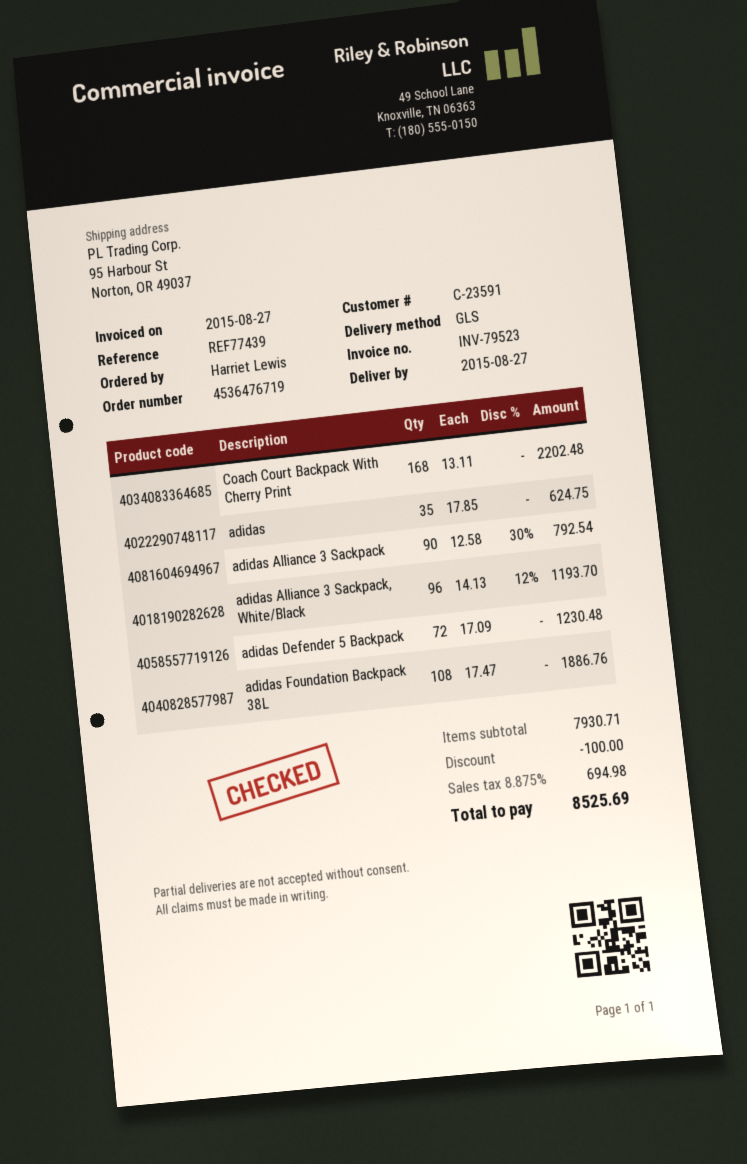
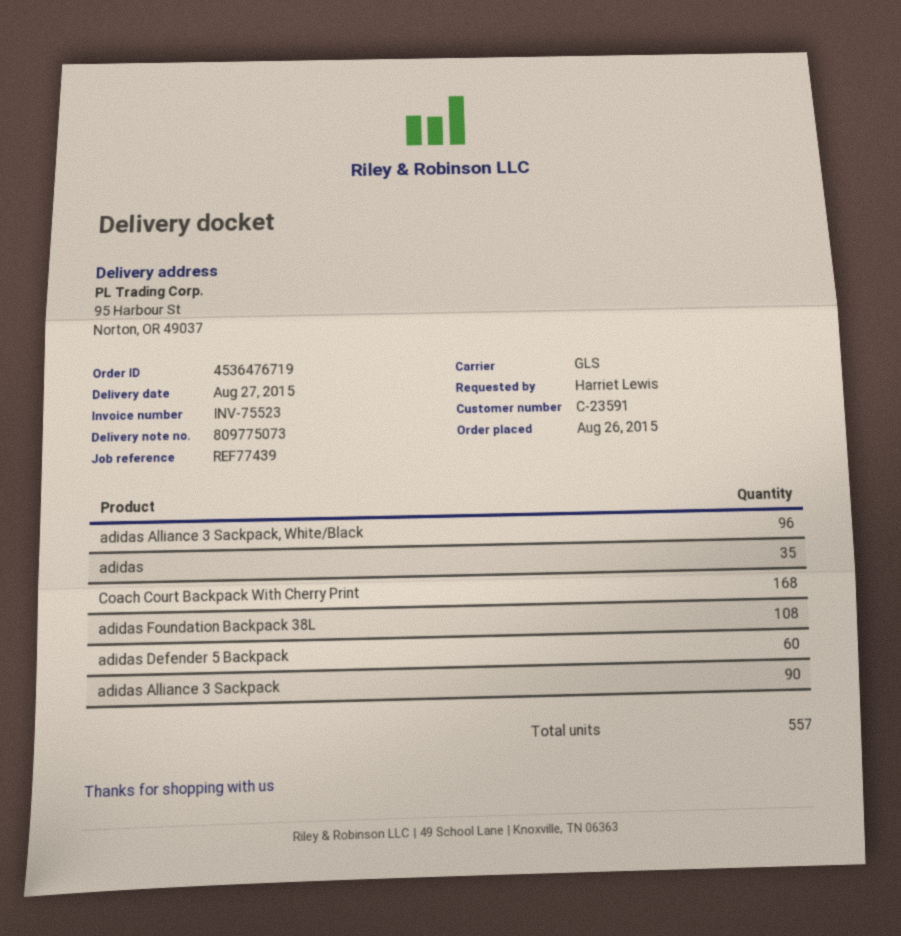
invoice number: INV-79523 -> INV-75523
adidas Defender 5 Backpack: 72 -> 60

